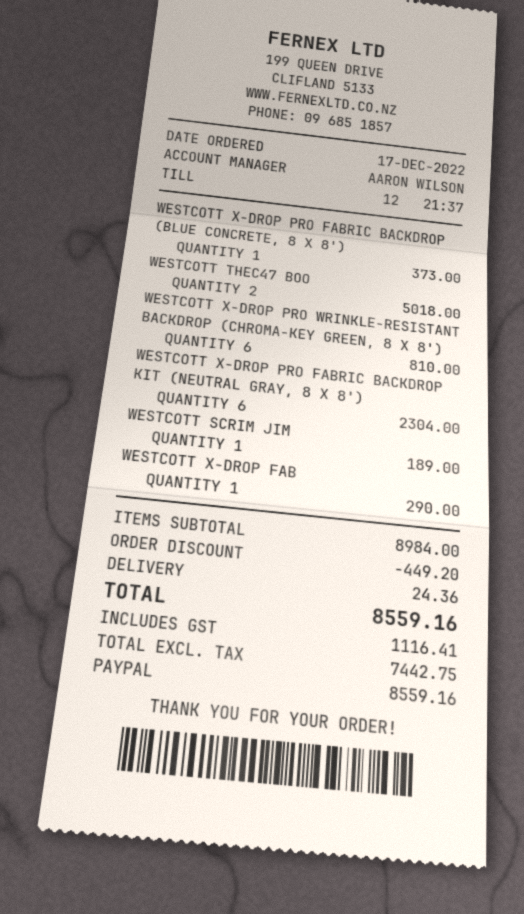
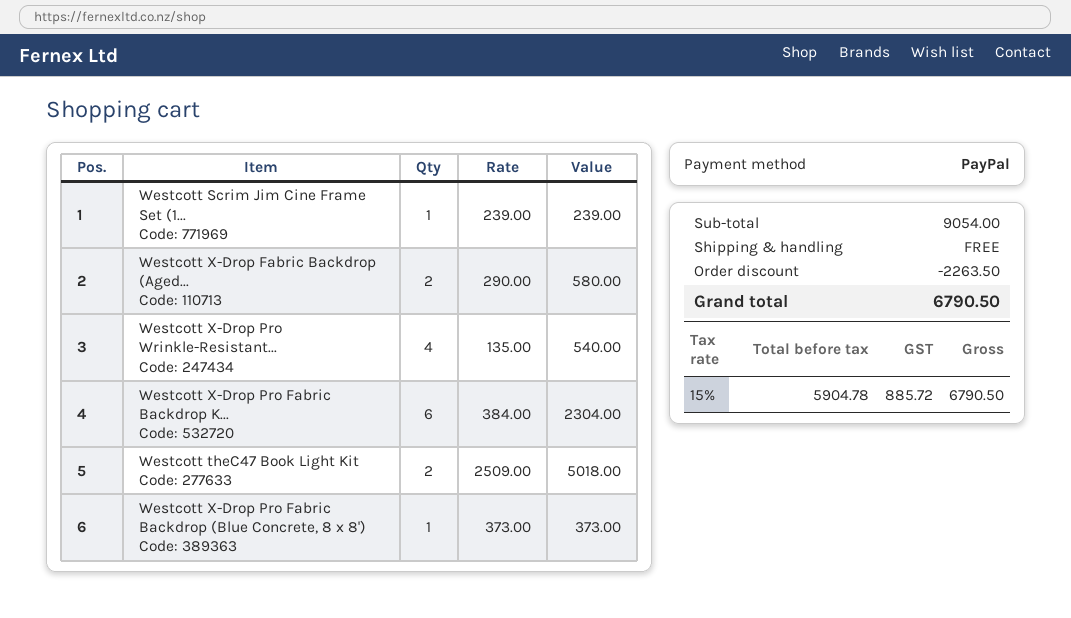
WESTCOTT X-DROP PRO WRINKLE-RESISTANT BACKDROP (CHROMA-KEY GREEN, 8 X 8'): 6 for 810.00 -> 4 for 540.00
WESTCOTT SCRIM JIM: 1 for 189.00 -> 1 for 239.00
WESTCOTT X-DROP FAB: 1 for 290.00 -> 2 for 580.00
subtotal: 8984.00 -> 9054.00
discount: 449.20 -> 2263.50
shipping: 24.36 -> 0.00
net: 7442.75 -> 5904.78
tax: 1116.41 -> 885.72
total: 8559.16 -> 6790.50

